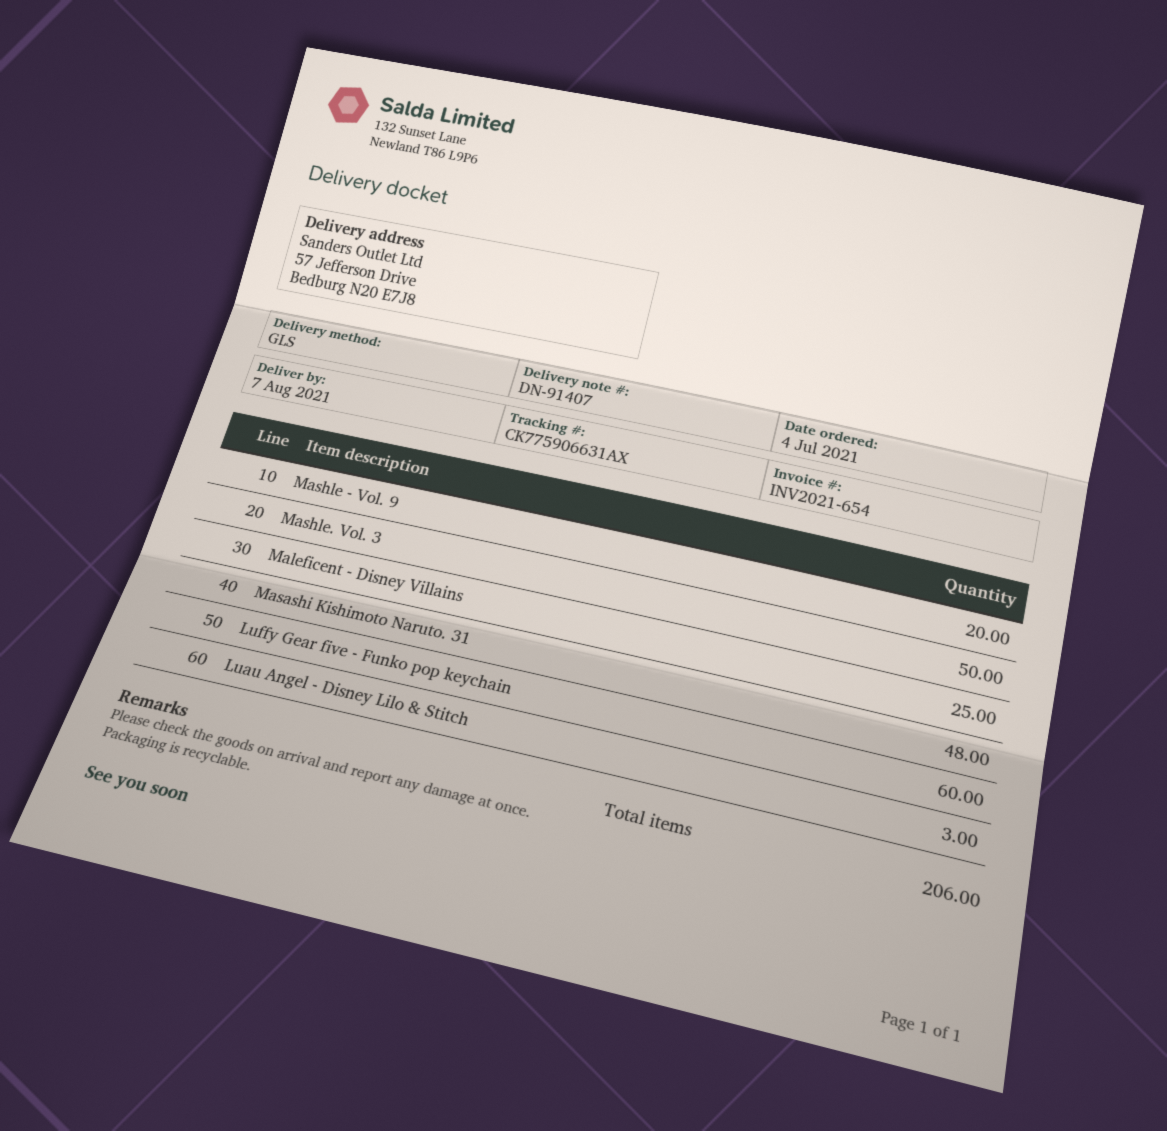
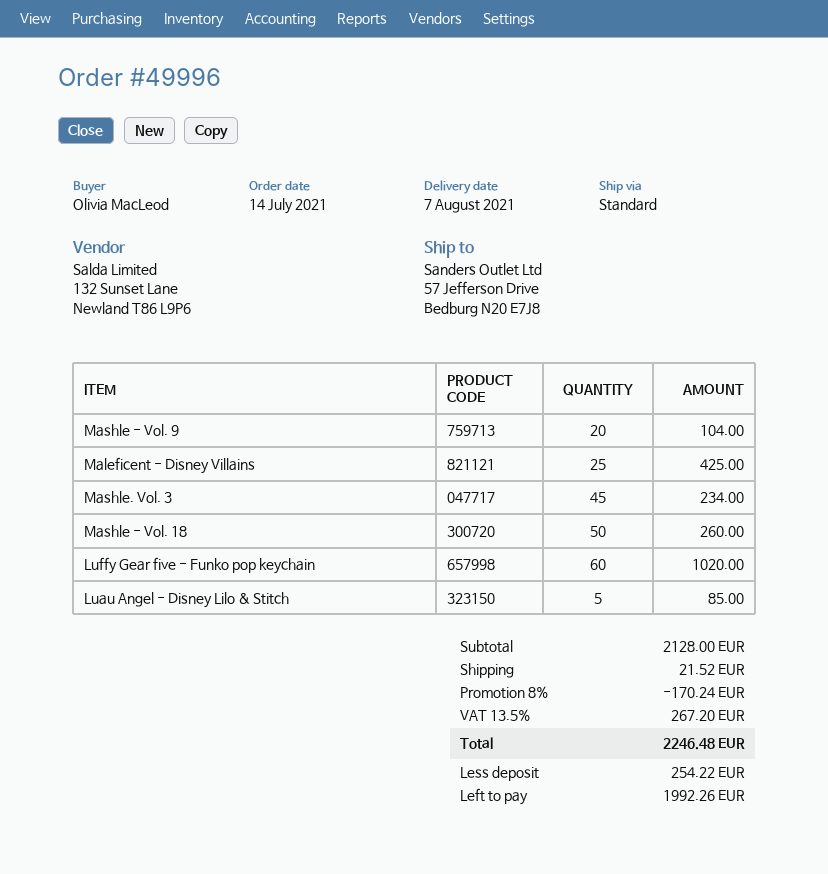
order date: 2021-07-04 -> 2021-07-14
shipping method: GLS -> standard
Mashle. Vol. 3: 50 -> 45
Masashi Kishimoto Naruto. 31: 48 -> none
Luau Angel - Disney Lilo & Stitch: 3 -> 5
Mashle - Vol. 18: none -> 50

